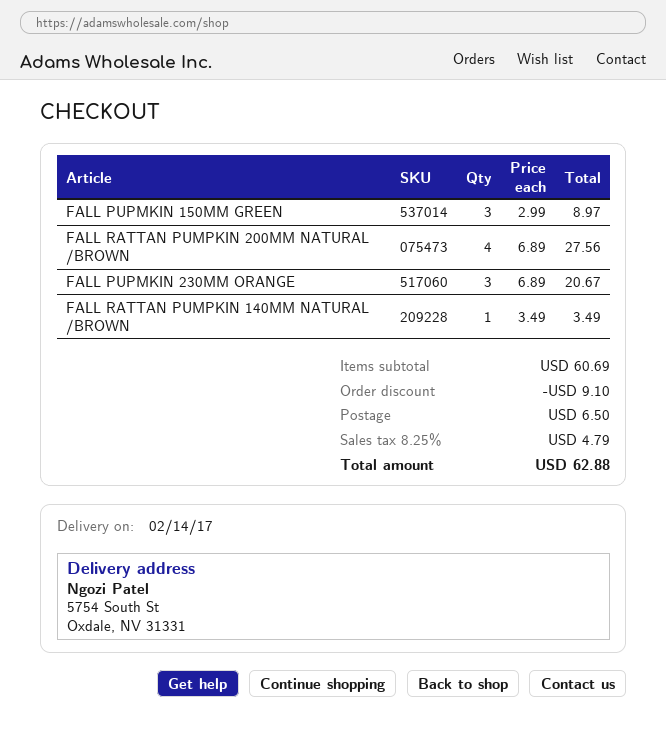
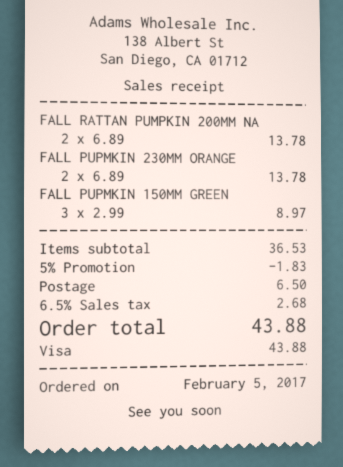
FALL RATTAN PUMPKIN 200MM NATURAL /BROWN: 4 x 6.89 = 27.56 -> 2 x 6.89 = 13.78
FALL PUPMKIN 230MM ORANGE: 3 x 6.89 = 20.67 -> 2 x 6.89 = 13.78
FALL RATTAN PUMPKIN 140MM NATURAL /BROWN: 1 x 3.49 = 3.49 -> none
subtotal: 60.69 -> 36.53
discount: 9.10 -> 1.83
tax: 8.25% = 4.79 -> 6.5% = 2.68
total: 62.88 -> 43.88

